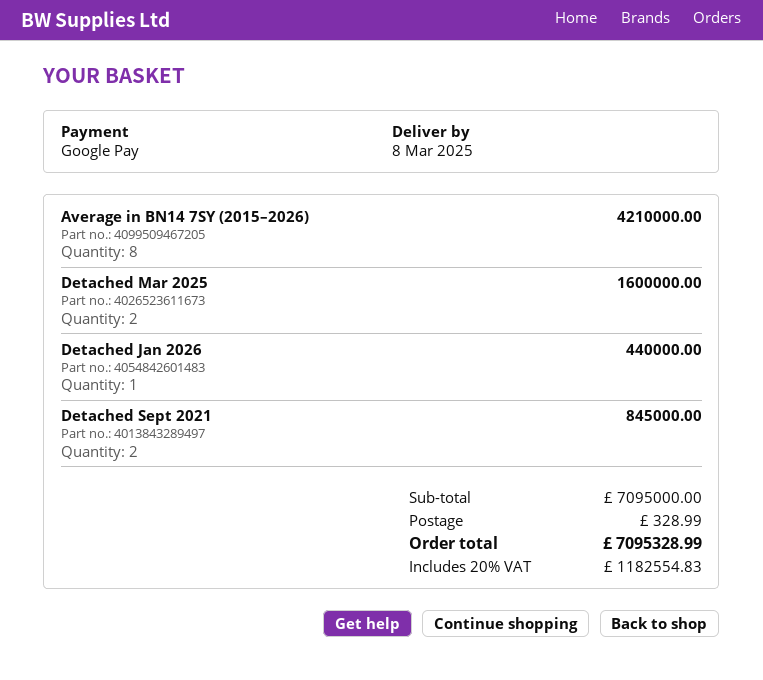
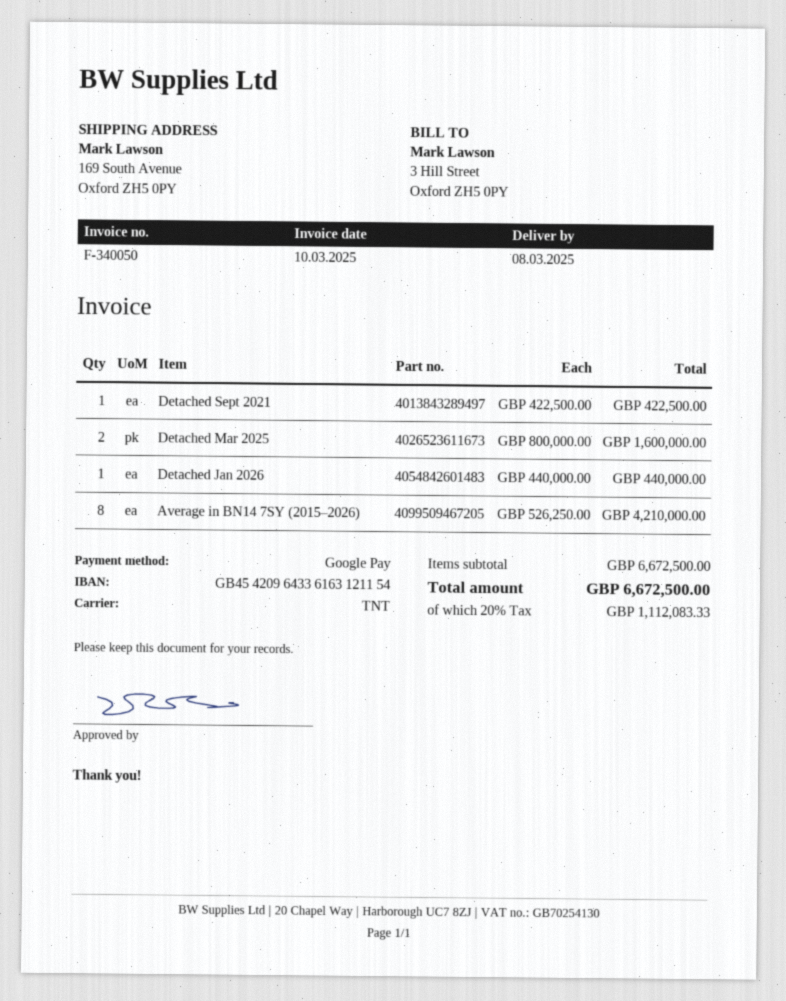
Detached Sept 2021: 2 for 845000.00 -> 1 for 422500.00
subtotal: 7095000.00 -> 6672500.00
shipping: 328.99 -> none
tax: 20% = 1182554.83 -> 20% = 1112083.33
total: 7095328.99 -> 6672500.00

